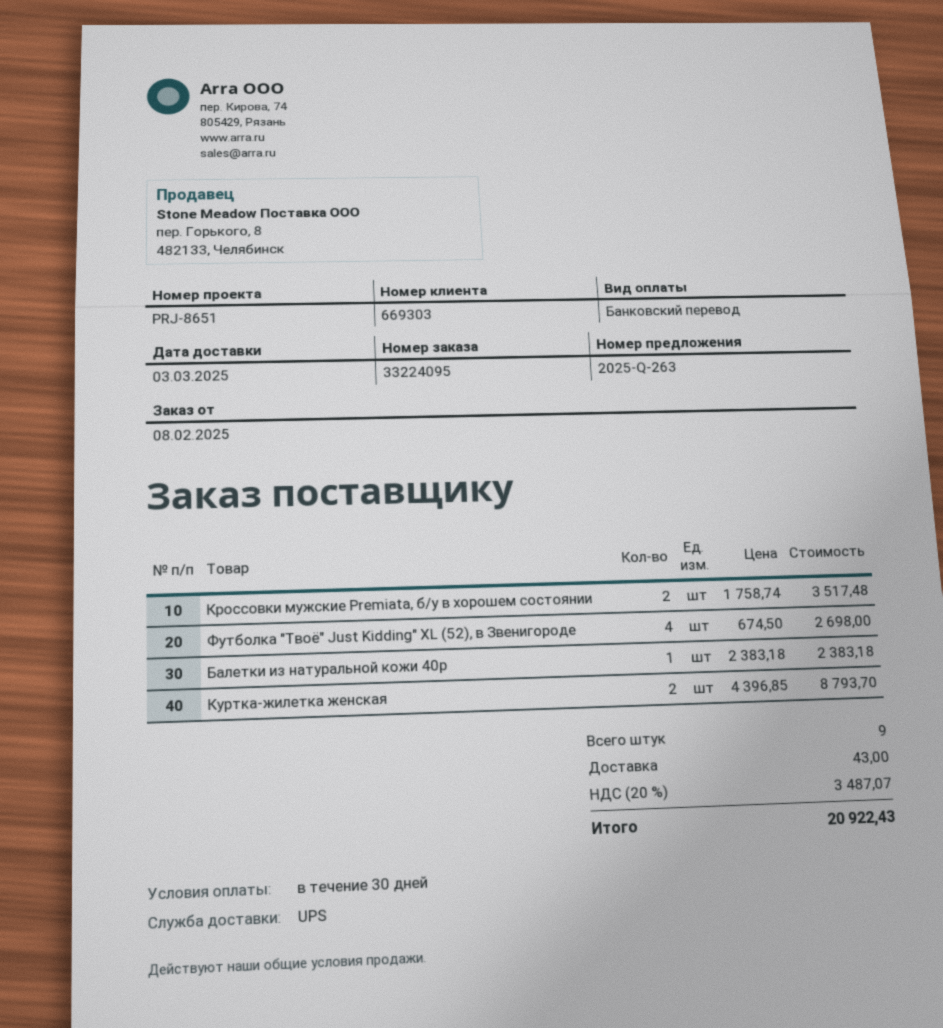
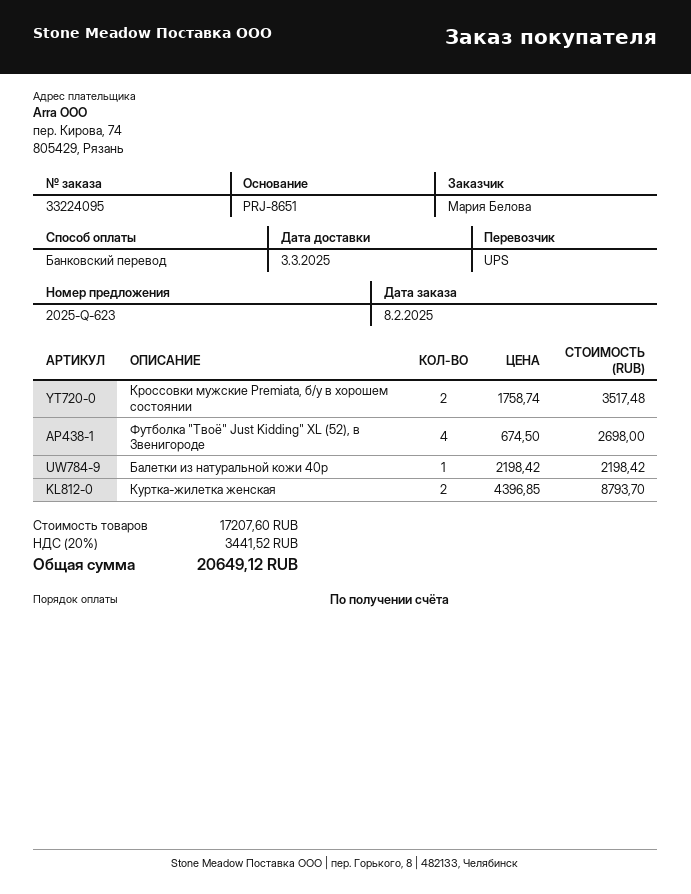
quote number: 2025-Q-263 -> 2025-Q-623
payment terms: 30 days -> on receipt
Балетки из натуральной кожи 40р: 1 x 2383.18 = 2383.18 -> 1 x 2198.42 = 2198.42
shipping: 43.00 -> none
tax: 20% = 3487.07 -> 20% = 3441.52
total: 20922.43 -> 20649.12

